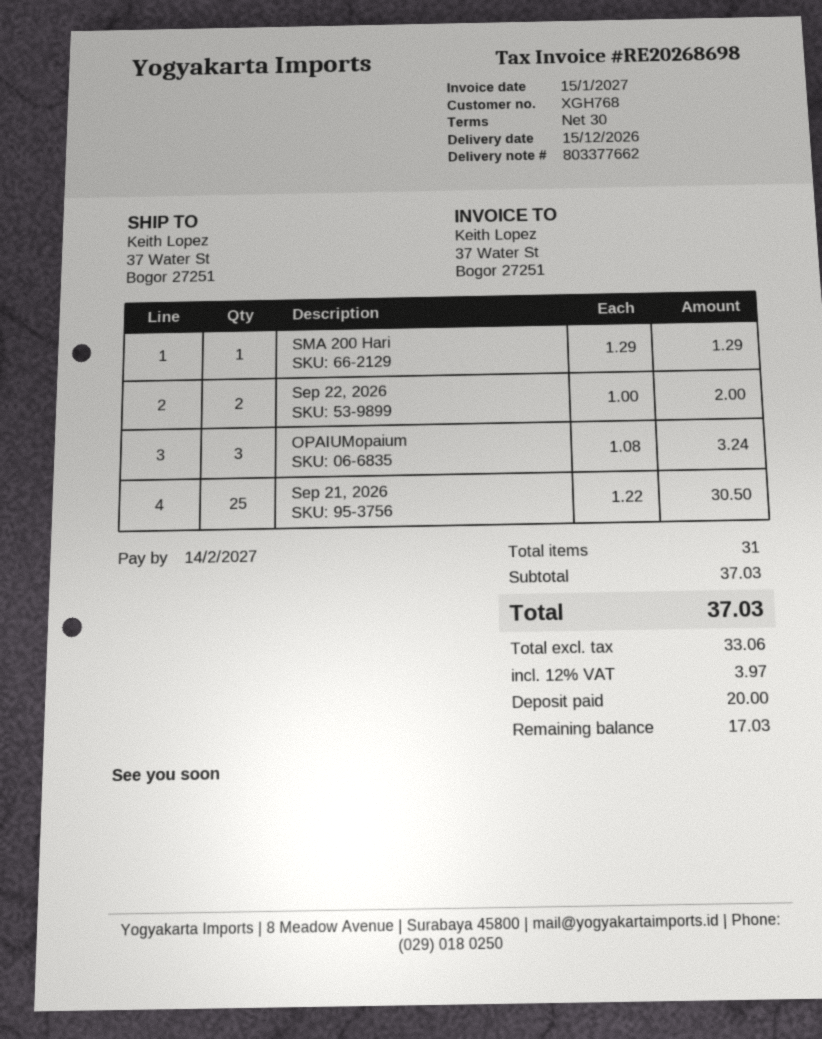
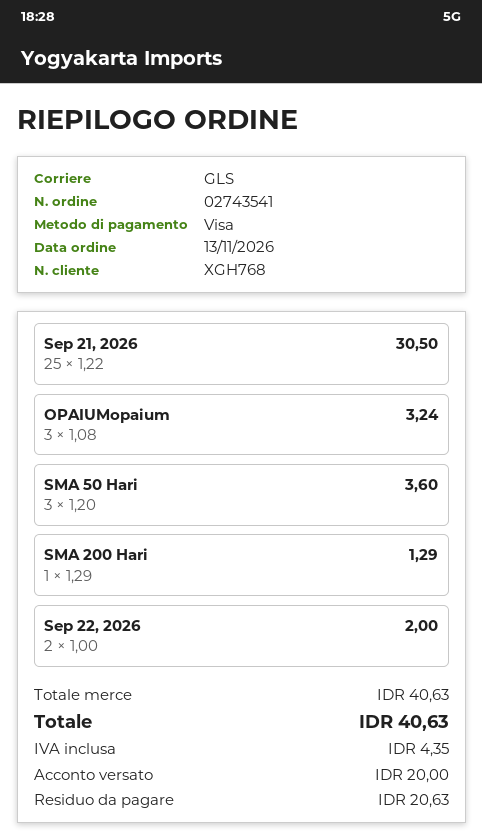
SMA 50 Hari: none -> 3 x 1.20 = 3.60
subtotal: 37.03 -> 40.63
tax: 3.97 -> 4.35
total: 37.03 -> 40.63
balance: 17.03 -> 20.63

